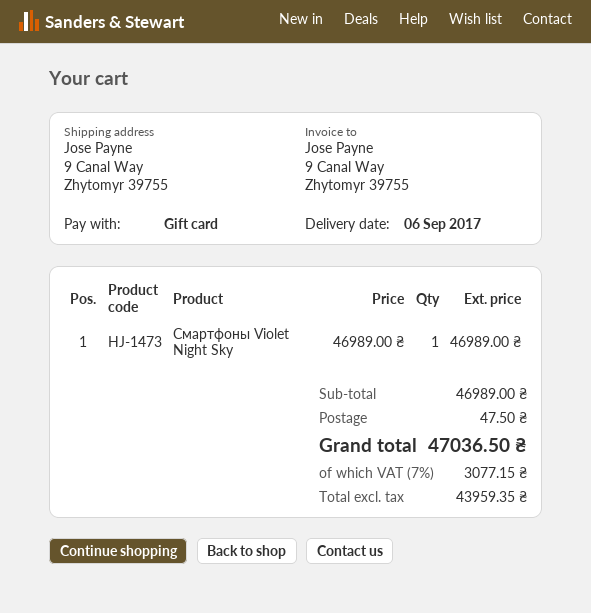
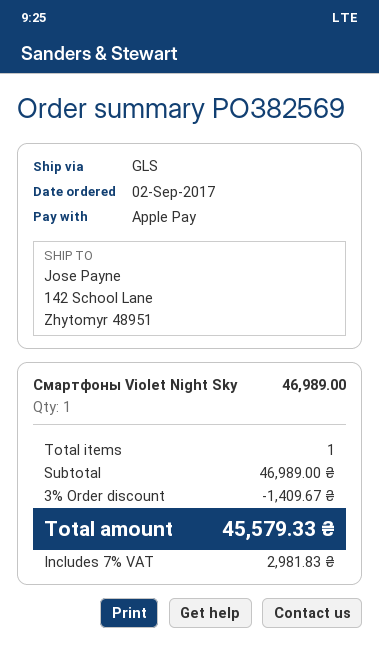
payment method: gift card -> Apple Pay
ship to: 9 Canal Way, Zhytomyr 39755 -> 142 School Lane, Zhytomyr 48951
discount: none -> 3% = 1409.67
shipping: 47.50 -> none
tax: 7% = 3077.15 -> 7% = 2981.83
total: 47036.50 -> 45579.33

